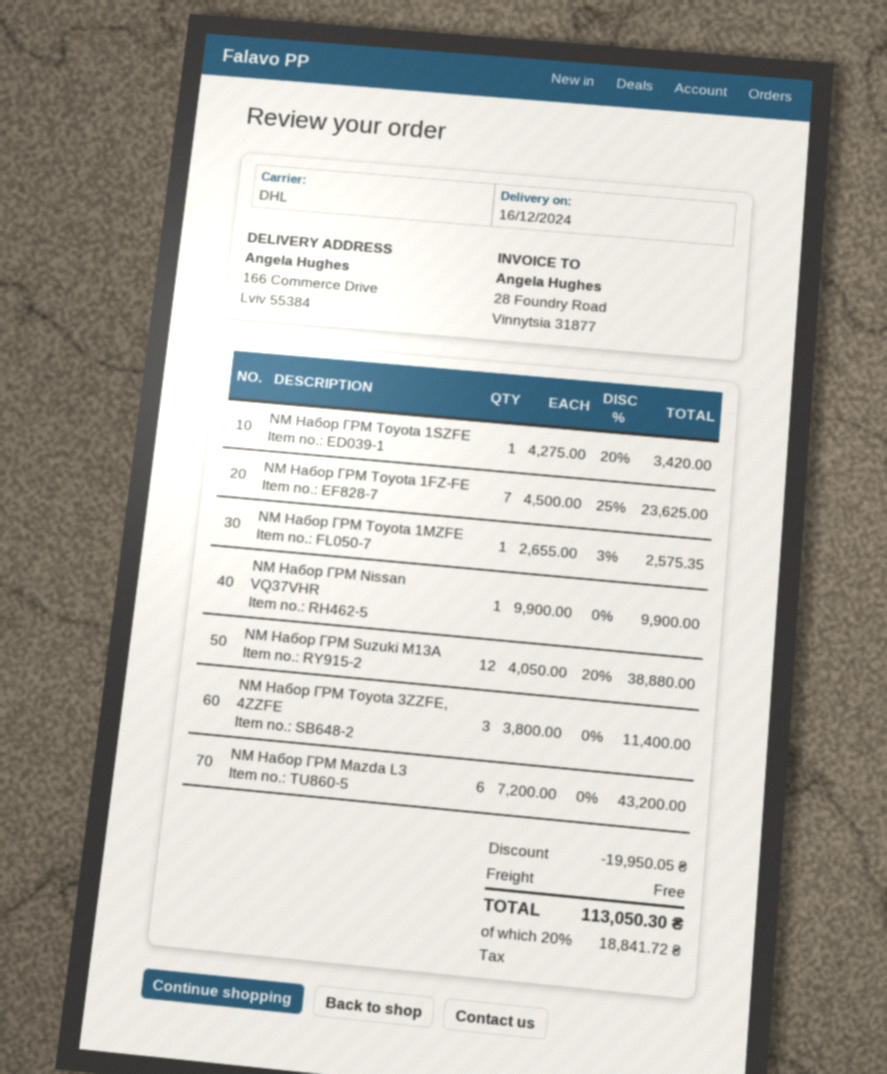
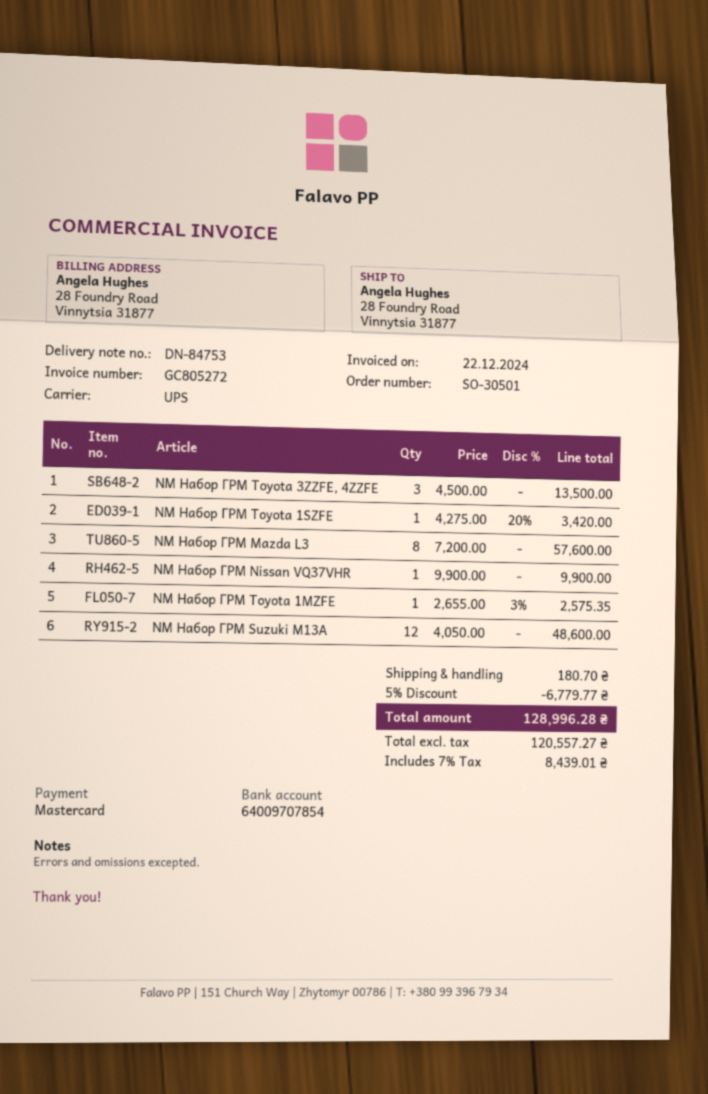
shipping method: DHL -> UPS
ship to: 166 Commerce Drive, Lviv 55384 -> 28 Foundry Road, Vinnytsia 31877
NM Набор ГРМ Toyota 1FZ-FE: 7 x 4500.00 - 25% = 23625.00 -> none
NM Набор ГРМ Suzuki M13A: 12 x 4050.00 - 20% = 38880.00 -> 12 x 4050.00 = 48600.00
NM Набор ГРМ Toyota 3ZZFE, 4ZZFE: 3 x 3800.00 = 11400.00 -> 3 x 4500.00 = 13500.00
NM Набор ГРМ Mazda L3: 6 x 7200.00 = 43200.00 -> 8 x 7200.00 = 57600.00
discount: 19950.05 -> 6779.77
shipping: 0.00 -> 180.70
tax: 20% = 18841.72 -> 7% = 8439.01
total: 113050.30 -> 128996.28

